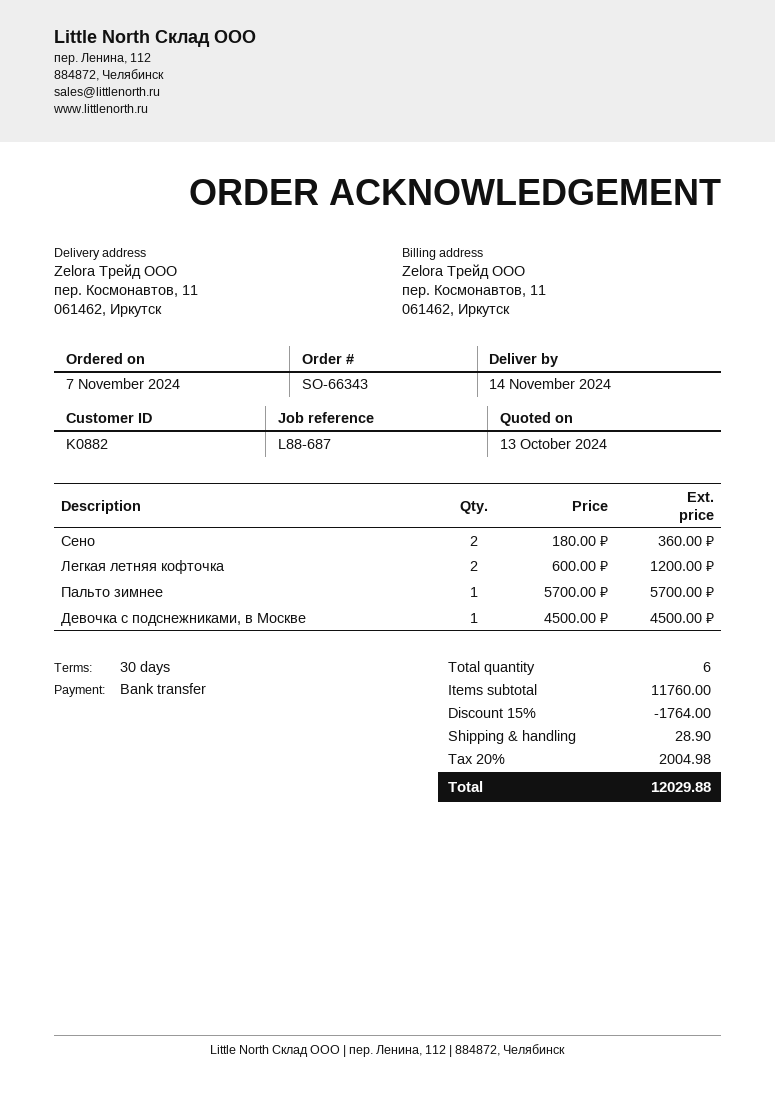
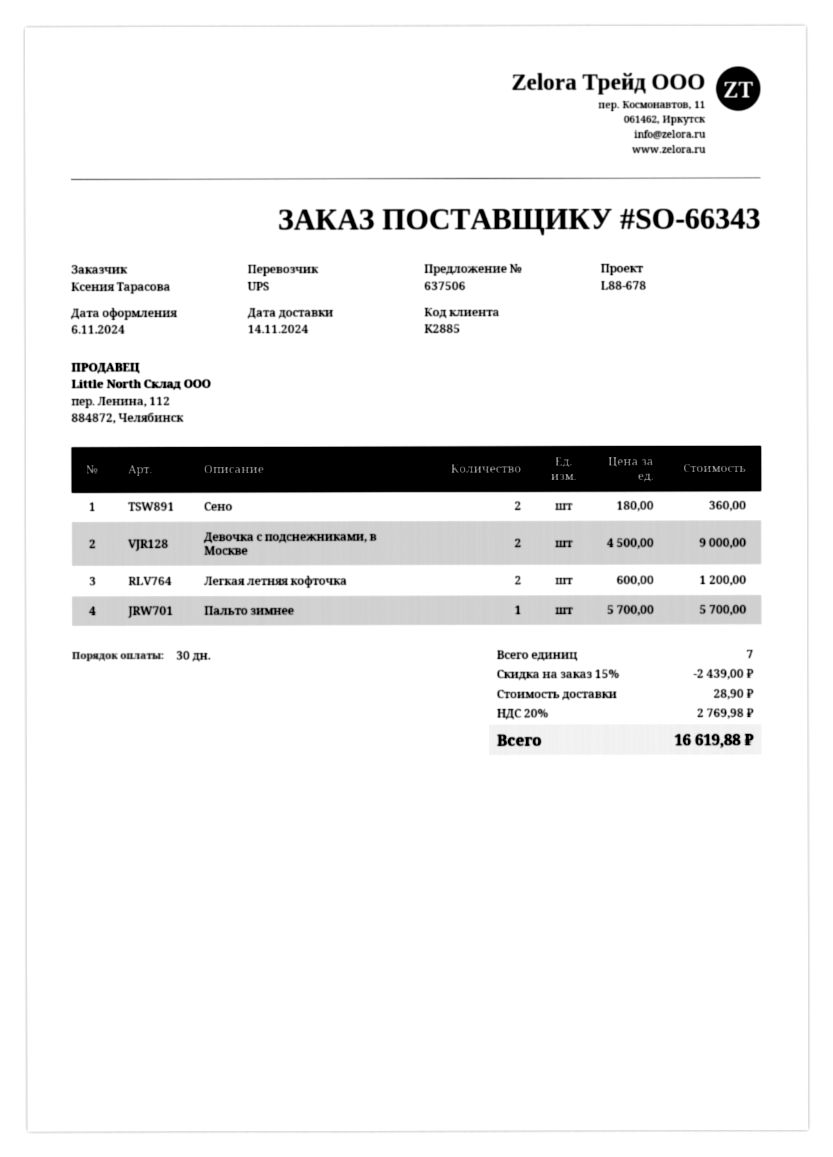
order date: 2024-11-07 -> 2024-11-06
customer number: K0882 -> K2885
reference: L88-687 -> L88-678
Девочка с подснежниками, в Москве: 1 x 4500.00 = 4500.00 -> 2 x 4500.00 = 9000.00
total quantity: 6 -> 7
discount: 15% = 1764.00 -> 15% = 2439.00
tax: 20% = 2004.98 -> 20% = 2769.98
total: 12029.88 -> 16619.88

